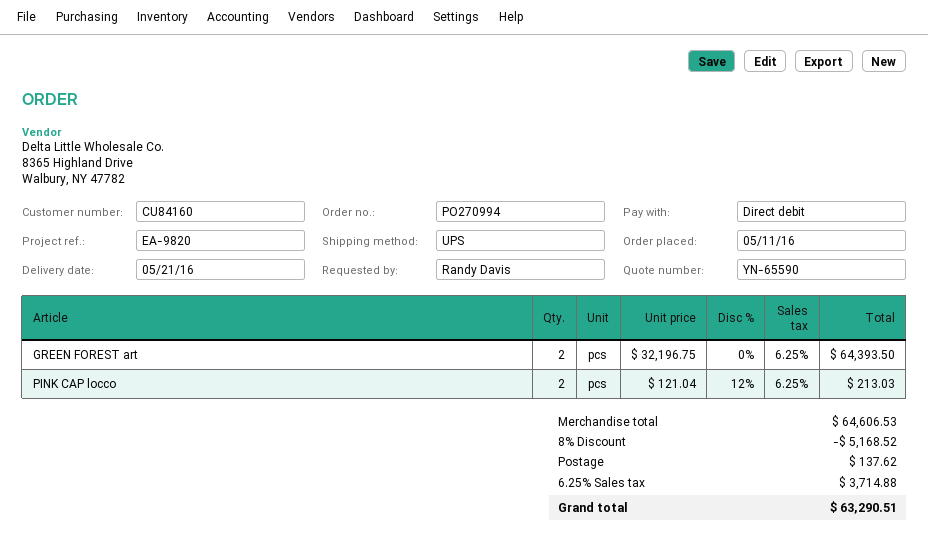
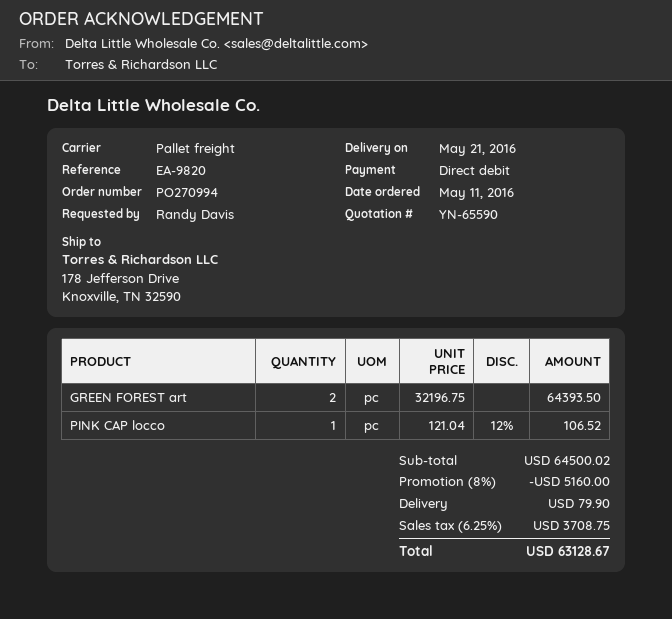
shipping method: UPS -> pallet freight
PINK CAP locco: 2 x 121.04 - 12% = 213.03 -> 1 x 121.04 - 12% = 106.52
subtotal: 64606.53 -> 64500.02
discount: 8% = 5168.52 -> 8% = 5160.00
shipping: 137.62 -> 79.90
tax: 6.25% = 3714.88 -> 6.25% = 3708.75
total: 63290.51 -> 63128.67

